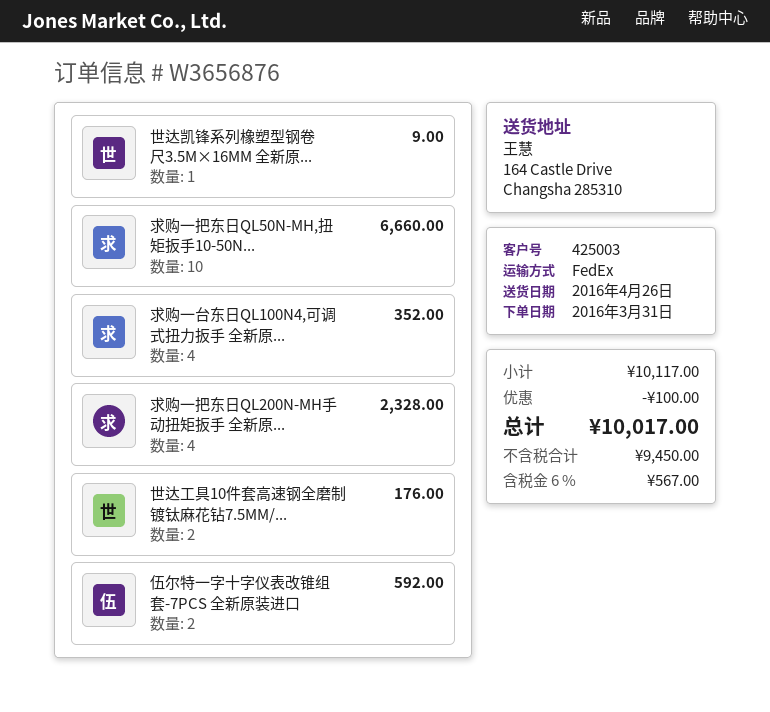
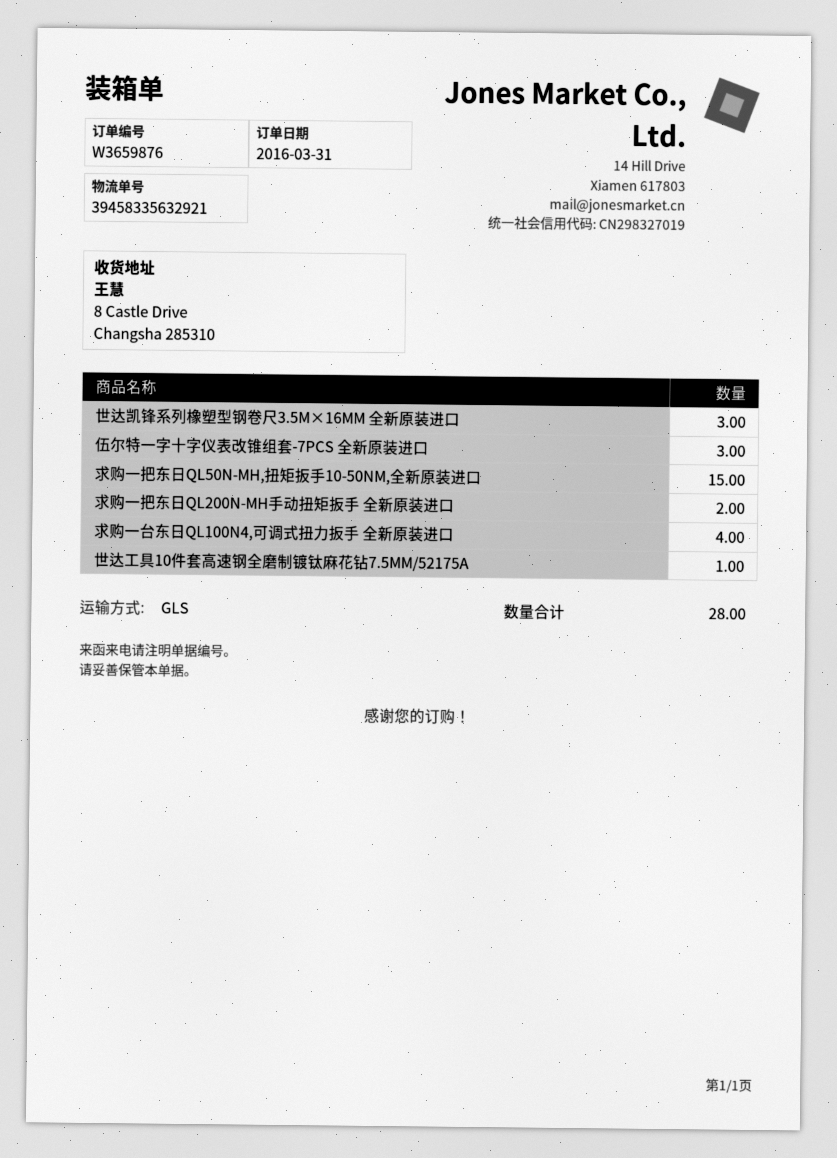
order number: W3656876 -> W3659876
shipping method: FedEx -> GLS
ship to: 164 Castle Drive, Changsha 285310 -> 8 Castle Drive, Changsha 285310
世达凯锋系列橡塑型钢卷尺3.5M×16MM 全新原...: 1 -> 3
求购一把东日QL50N-MH,扭矩扳手10-50N...: 10 -> 15
求购一把东日QL200N-MH手动扭矩扳手 全新原...: 4 -> 2
世达工具10件套高速钢全磨制镀钛麻花钻7.5MM/...: 2 -> 1
伍尔特一字十字仪表改锥组套-7PCS 全新原装进口: 2 -> 3

